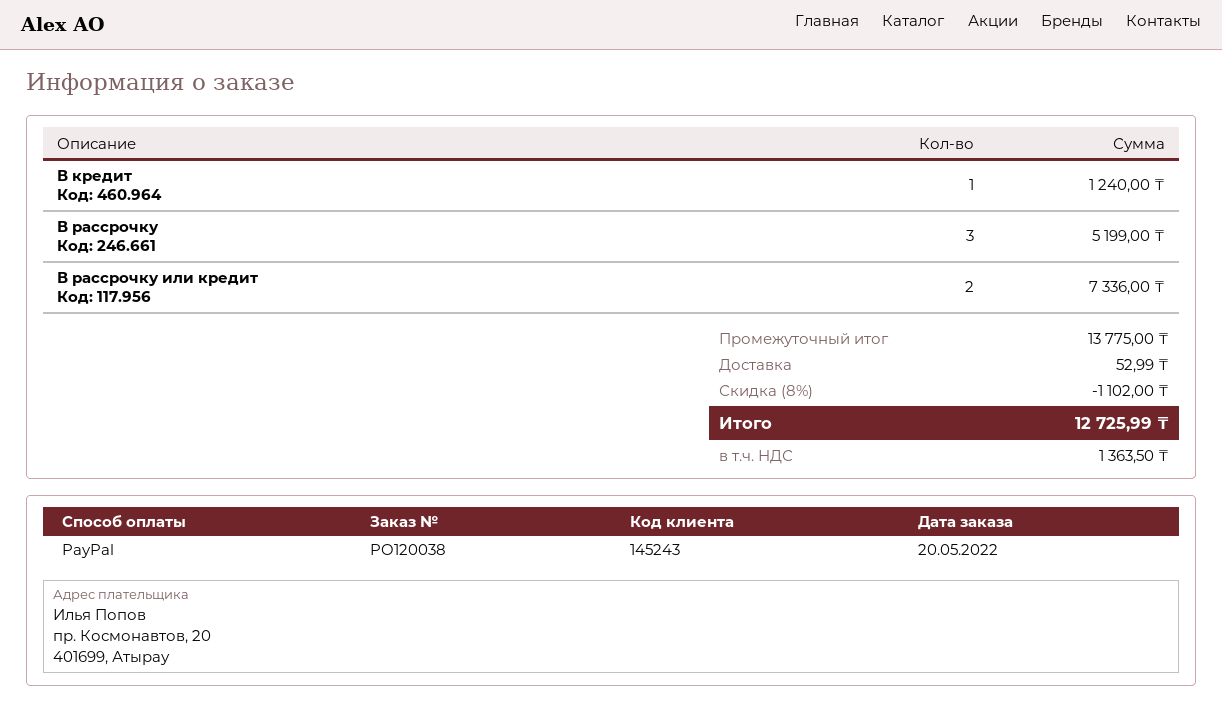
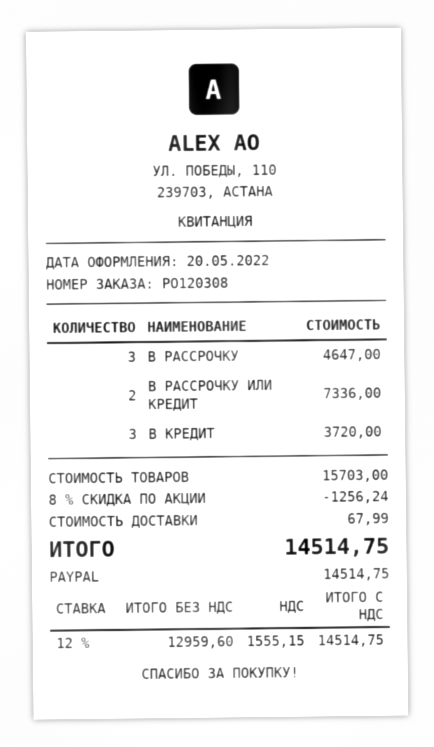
order number: PO120038 -> PO120308
В кредит: 1 for 1240.00 -> 3 for 3720.00
В рассрочку: 3 for 5199.00 -> 3 for 4647.00
subtotal: 13775.00 -> 15703.00
discount: 8% = 1102.00 -> 8% = 1256.24
shipping: 52.99 -> 67.99
tax: 1363.50 -> 1555.15
total: 12725.99 -> 14514.75

